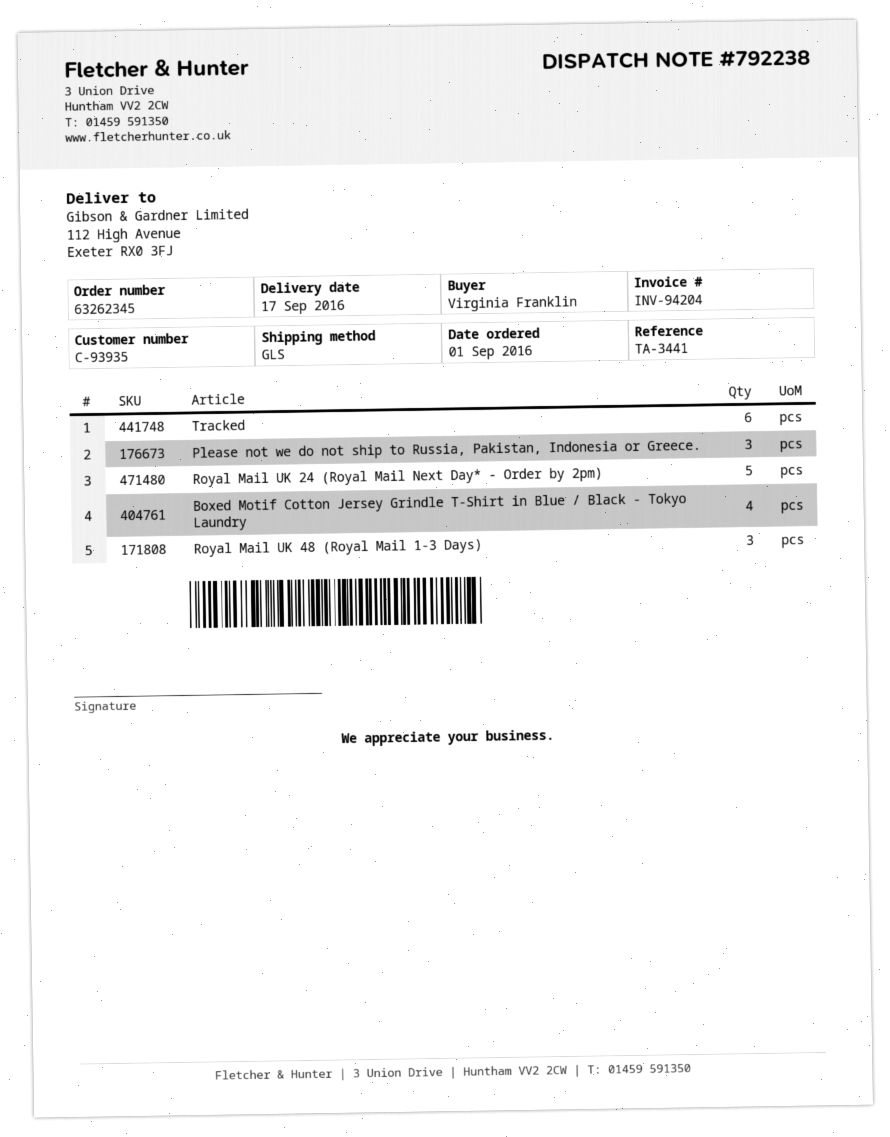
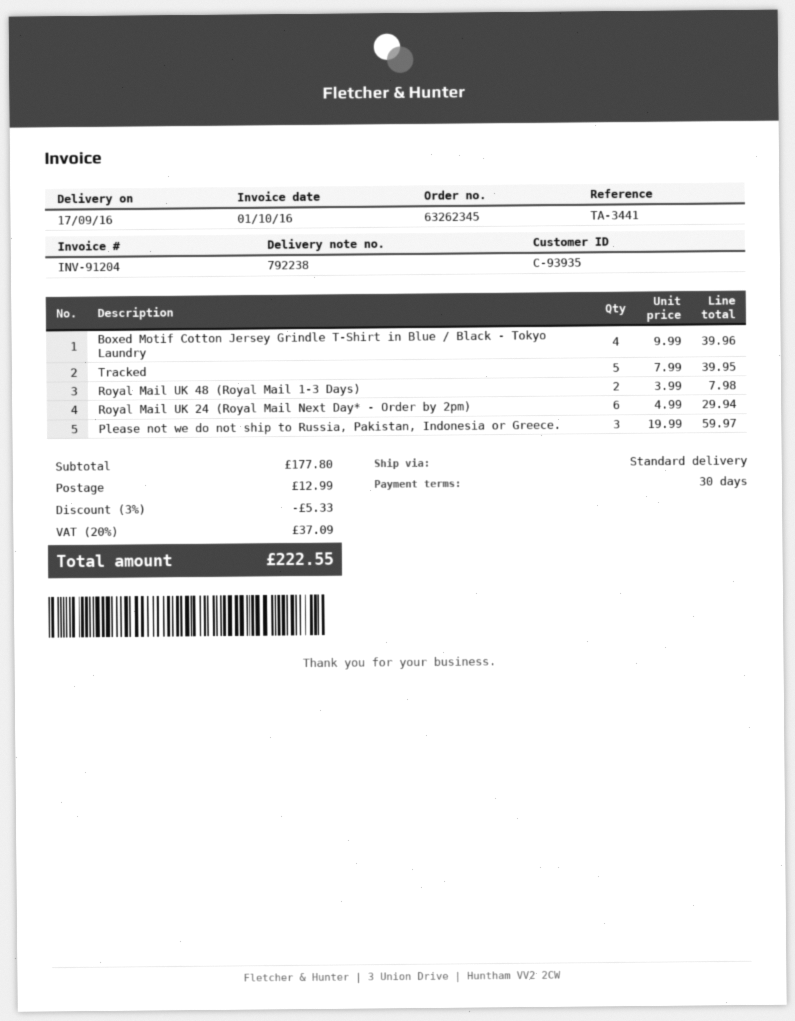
invoice number: INV-94204 -> INV-91204
shipping method: GLS -> standard
Tracked: 6 -> 5
Royal Mail UK 24 (Royal Mail Next Day* - Order by 2pm): 5 -> 6
Royal Mail UK 48 (Royal Mail 1-3 Days): 3 -> 2

